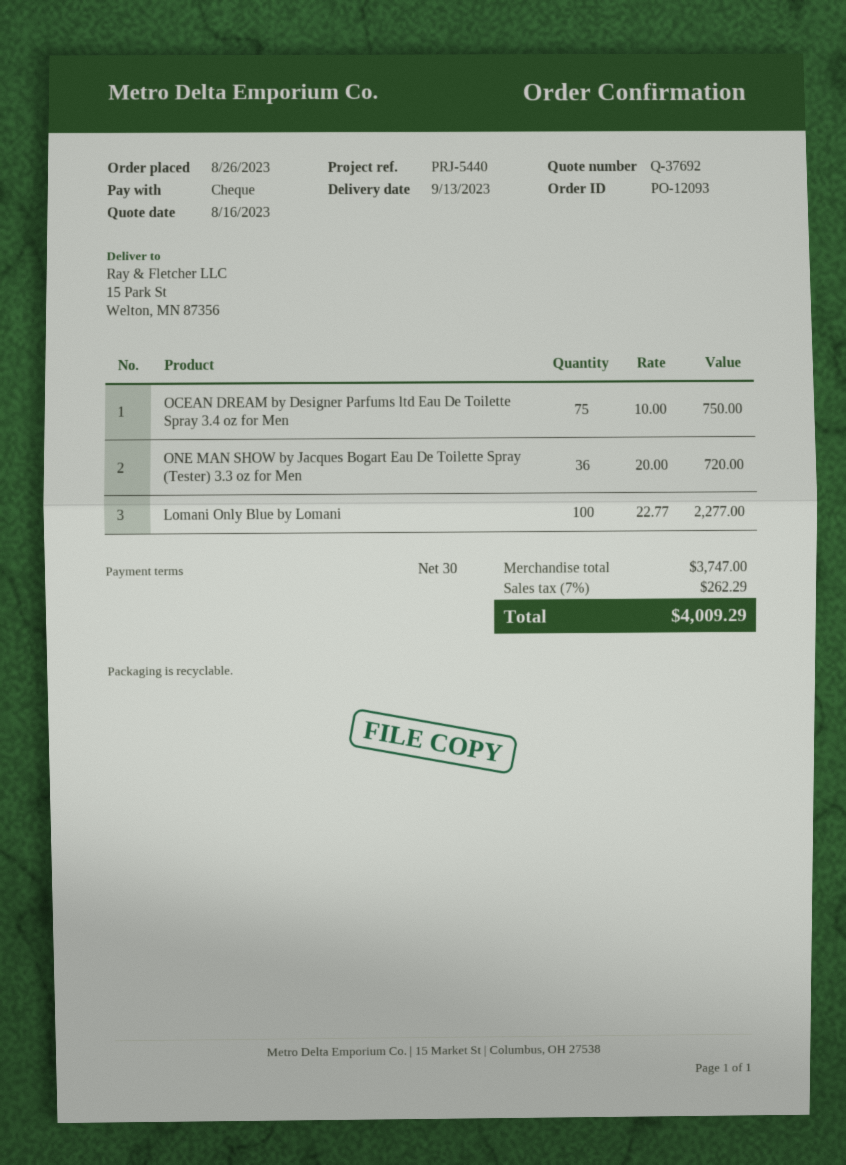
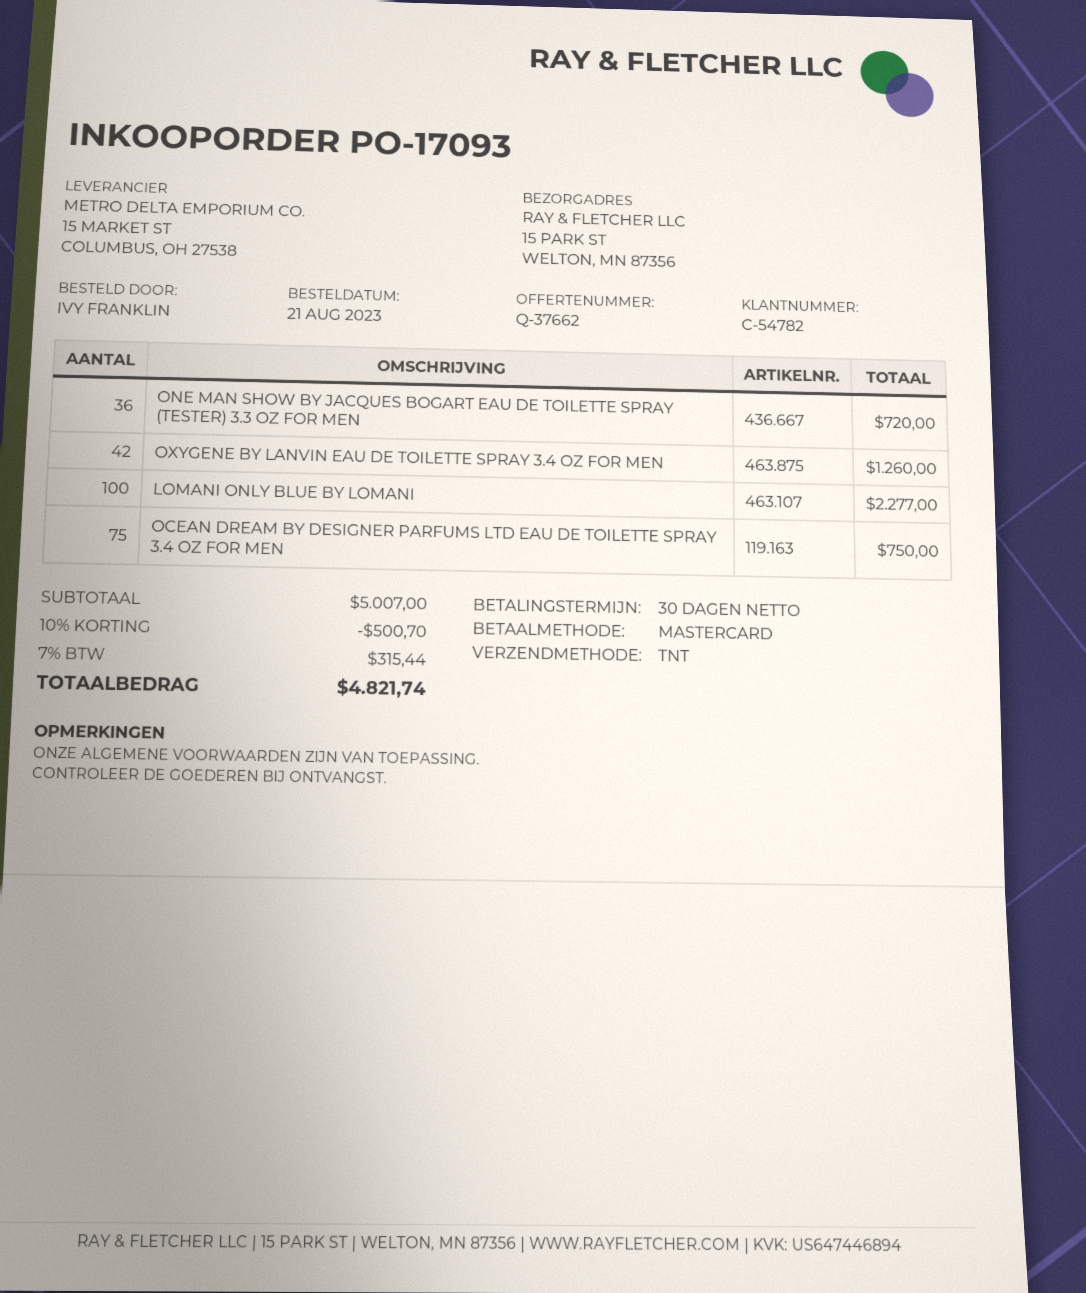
quote number: Q-37692 -> Q-37662
order number: PO-12093 -> PO-17093
order date: 2023-08-26 -> 2023-08-21
payment method: cheque -> Mastercard
OXYGENE BY LANVIN EAU DE TOILETTE SPRAY 3.4 OZ FOR MEN: none -> 42 for 1260.00
subtotal: 3747.00 -> 5007.00
discount: none -> 10% = 500.70
tax: 7% = 262.29 -> 7% = 315.44
total: 4009.29 -> 4821.74

